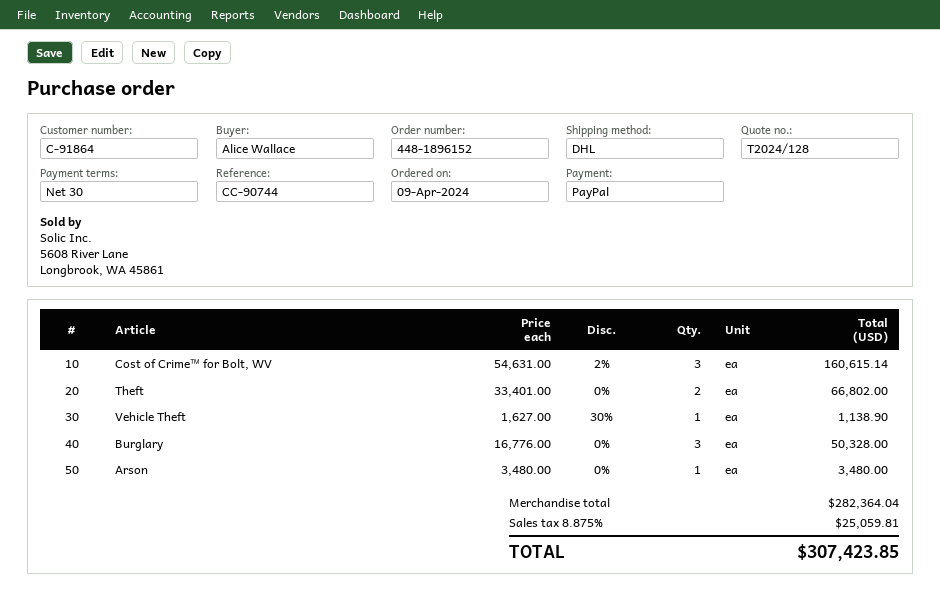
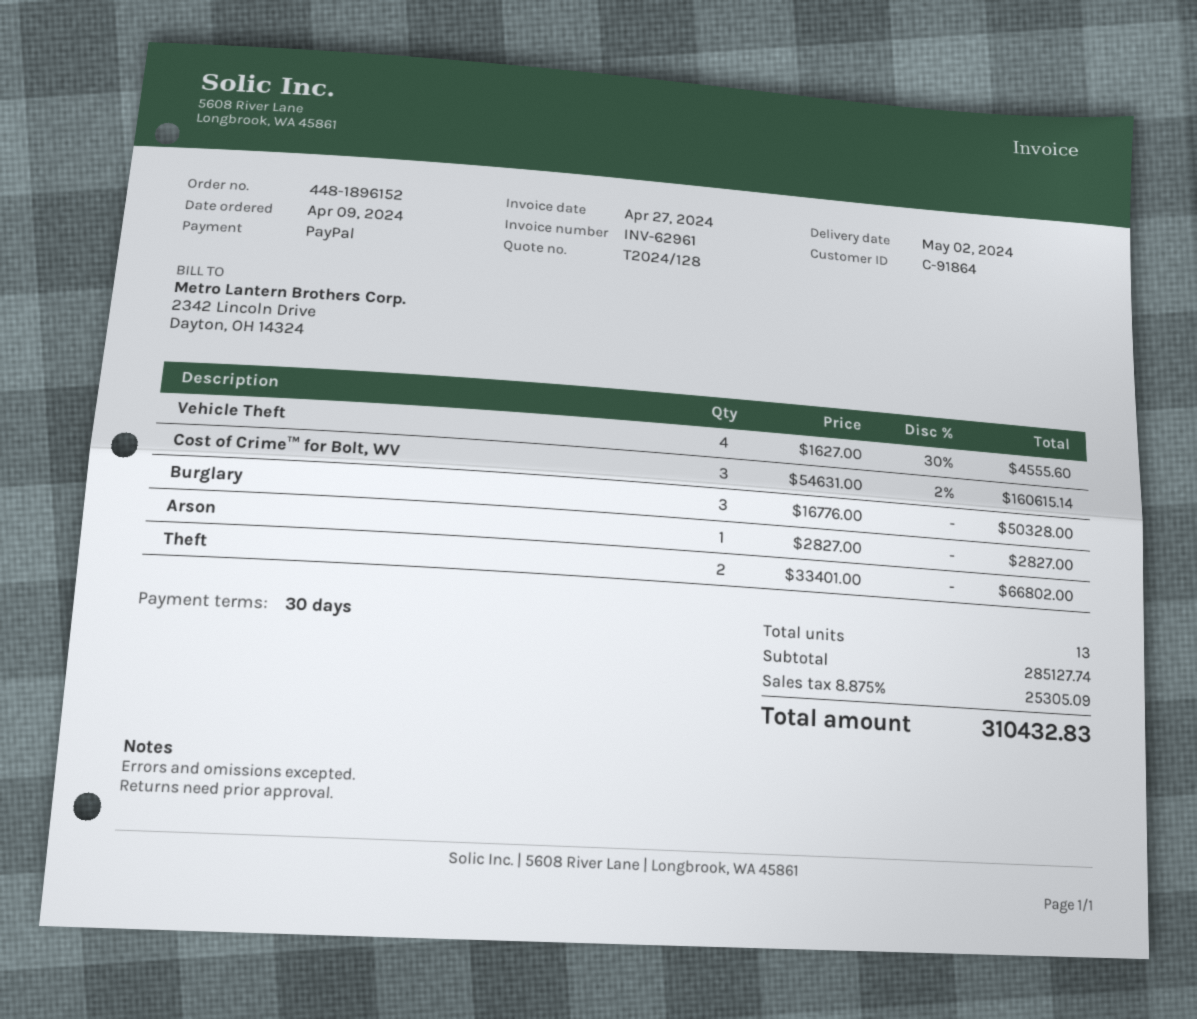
Vehicle Theft: 1 x 1627.00 - 30% = 1138.90 -> 4 x 1627.00 - 30% = 4555.60
Arson: 1 x 3480.00 = 3480.00 -> 1 x 2827.00 = 2827.00
subtotal: 282364.04 -> 285127.74
tax: 8.875% = 25059.81 -> 8.875% = 25305.09
total: 307423.85 -> 310432.83

